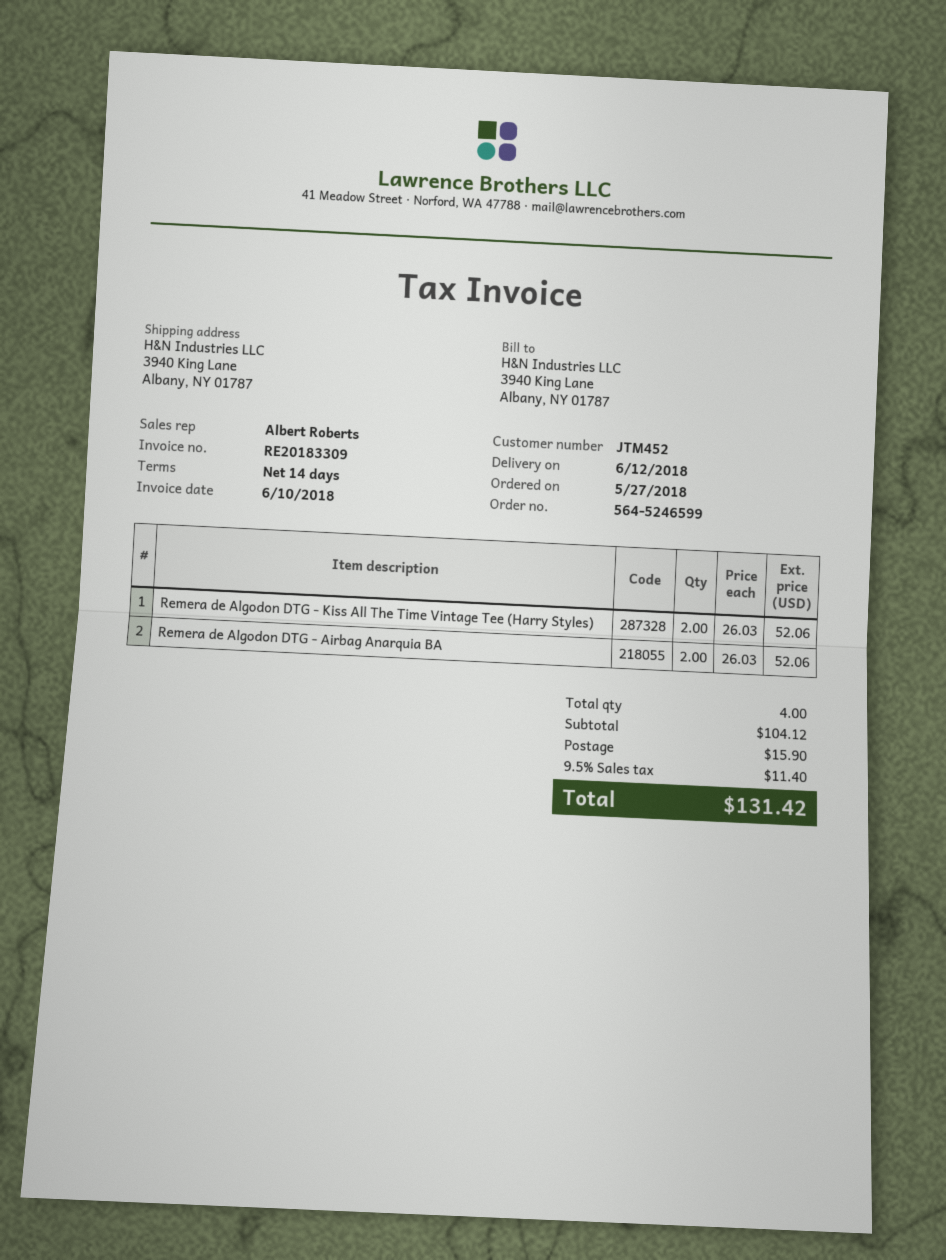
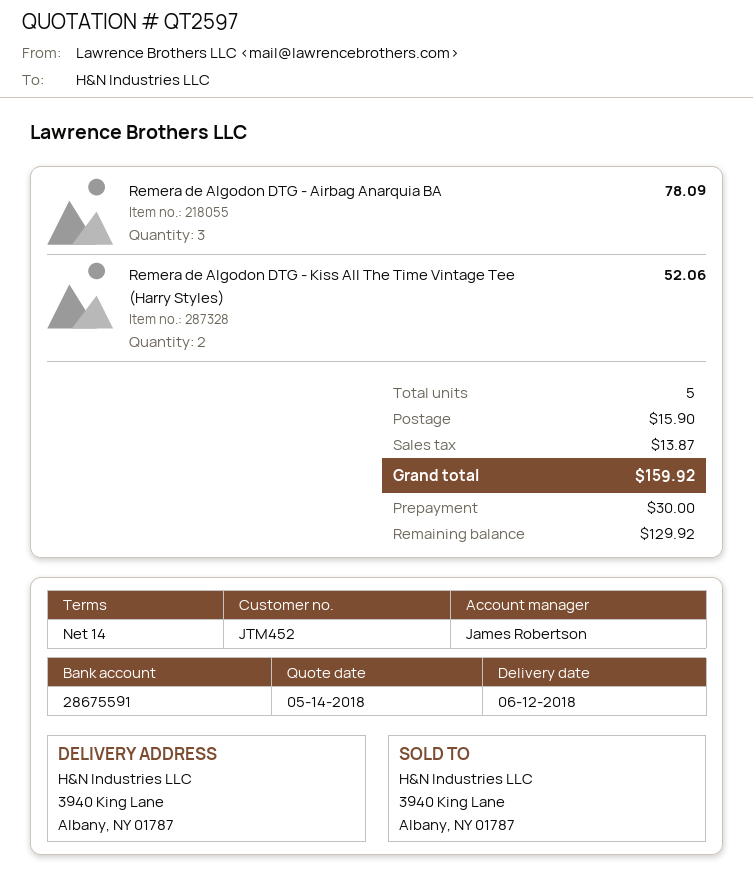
sales rep: Albert Roberts -> James Robertson
Remera de Algodon DTG - Airbag Anarquia BA: 2 for 52.06 -> 3 for 78.09
total quantity: 4 -> 5
tax: 11.40 -> 13.87
total: 131.42 -> 159.92

